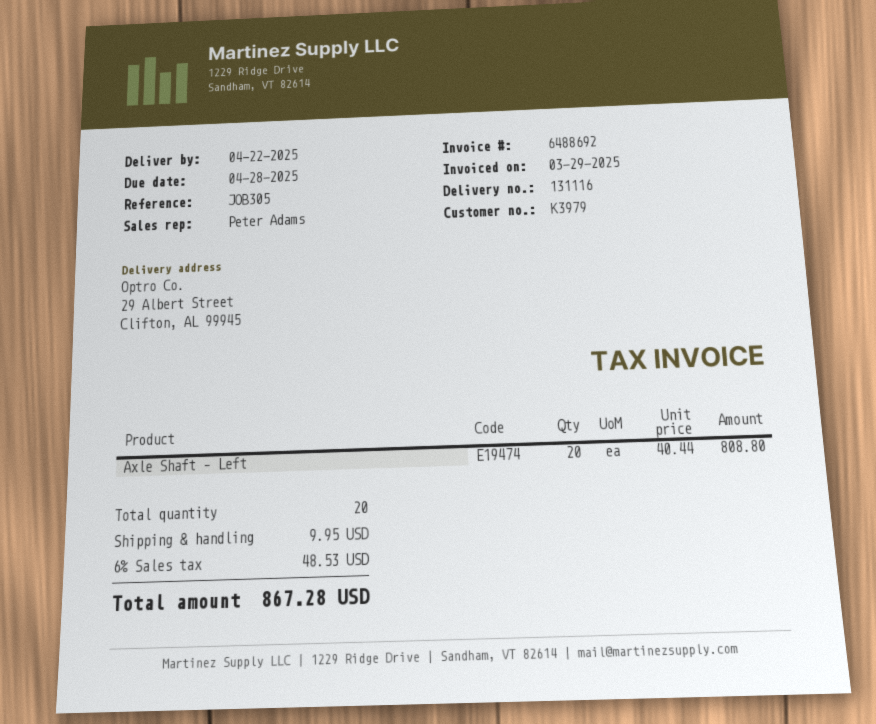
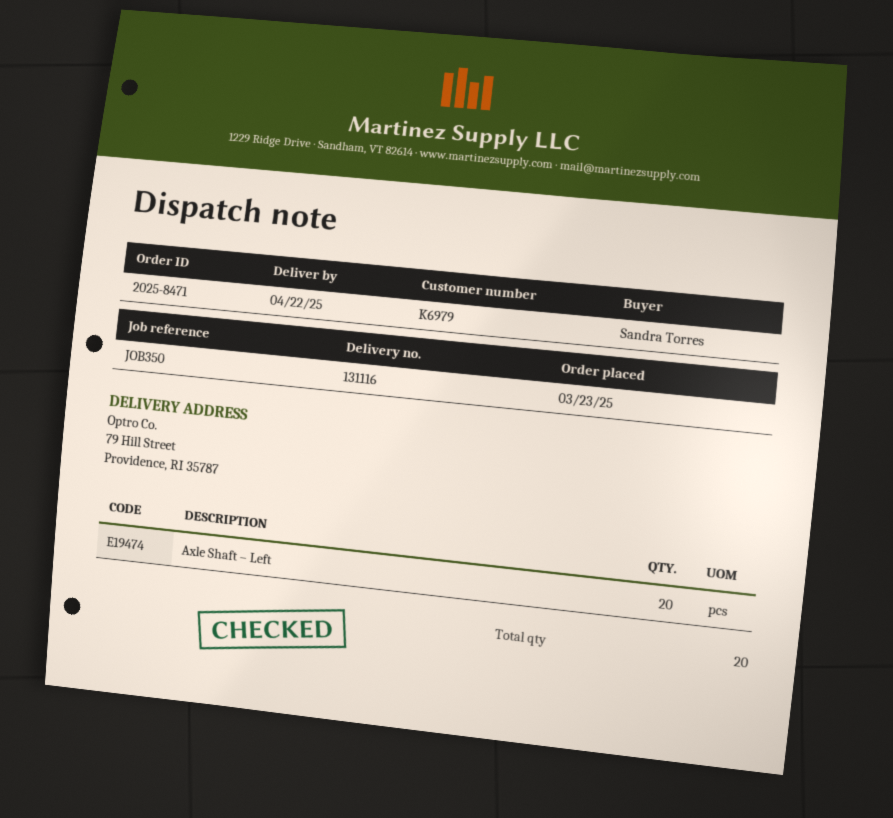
customer number: K3979 -> K6979
reference: JOB305 -> JOB350
ship to: 29 Albert Street, Clifton, AL 99945 -> 79 Hill Street, Providence, RI 35787

